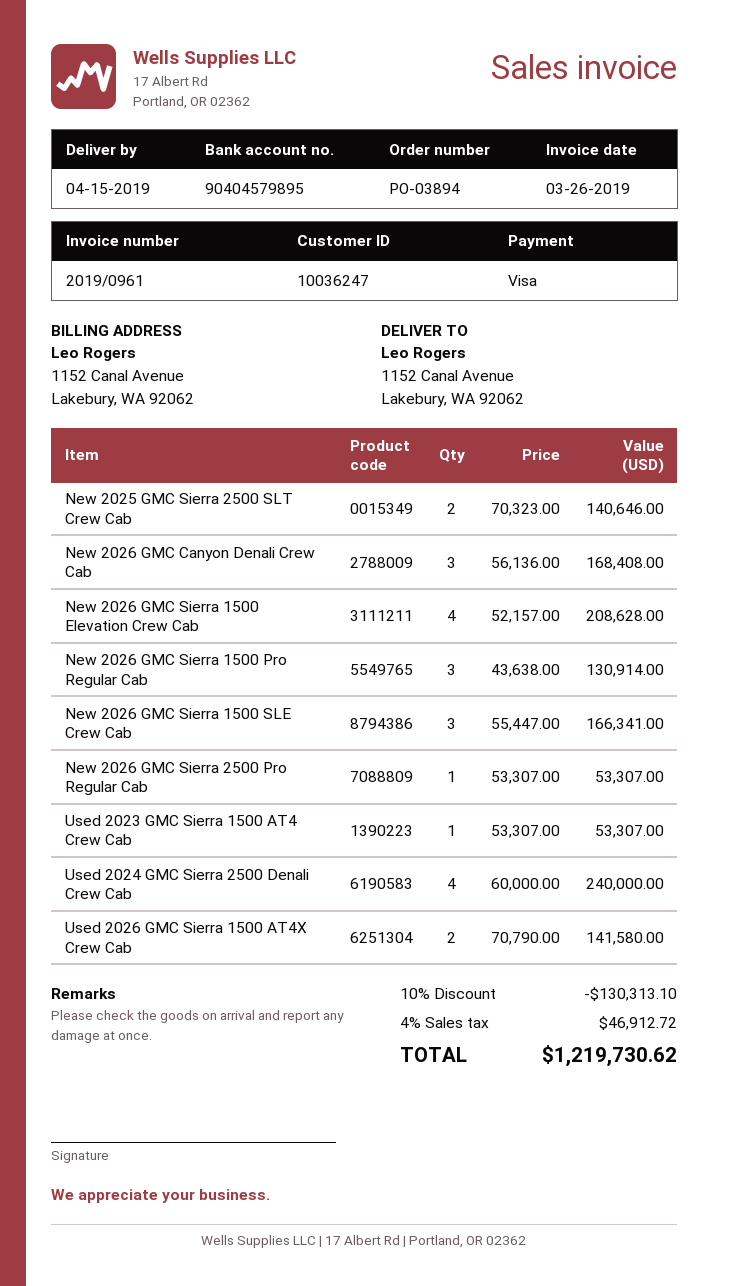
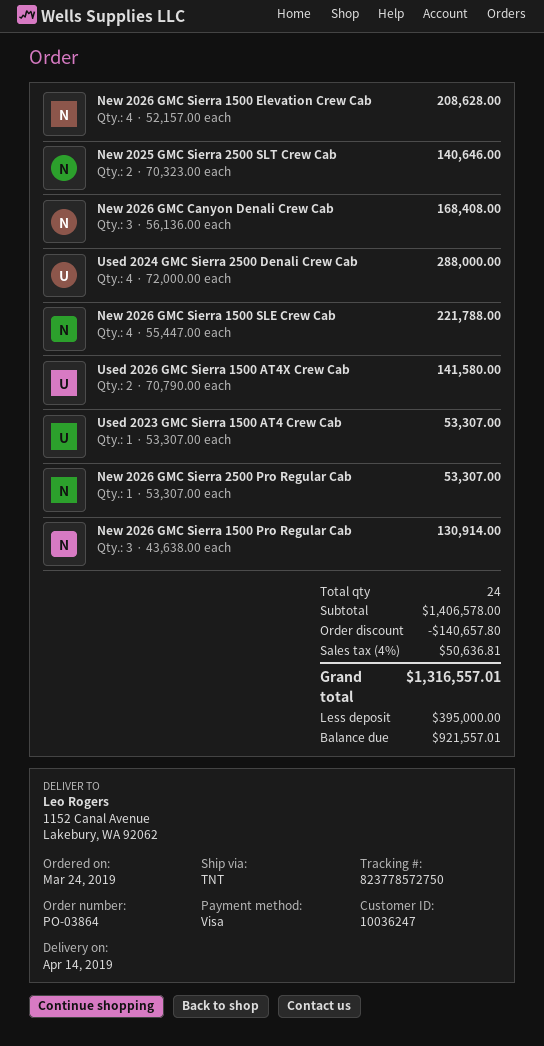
order number: PO-03894 -> PO-03864
delivery date: 2019-04-15 -> 2019-04-14
New 2026 GMC Sierra 1500 SLE Crew Cab: 3 x 55447.00 = 166341.00 -> 4 x 55447.00 = 221788.00
Used 2024 GMC Sierra 2500 Denali Crew Cab: 4 x 60000.00 = 240000.00 -> 4 x 72000.00 = 288000.00
discount: 130313.10 -> 140657.80
tax: 4% = 46912.72 -> 4% = 50636.81
total: 1219730.62 -> 1316557.01

